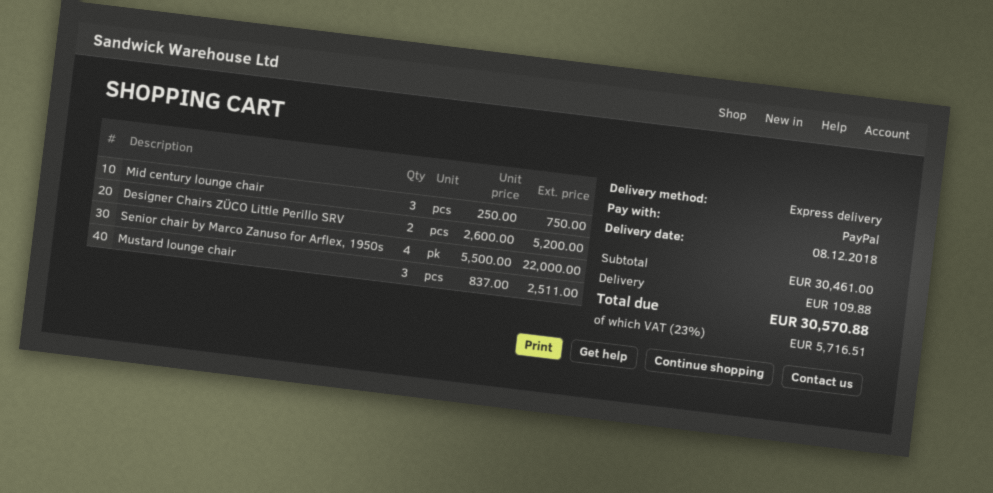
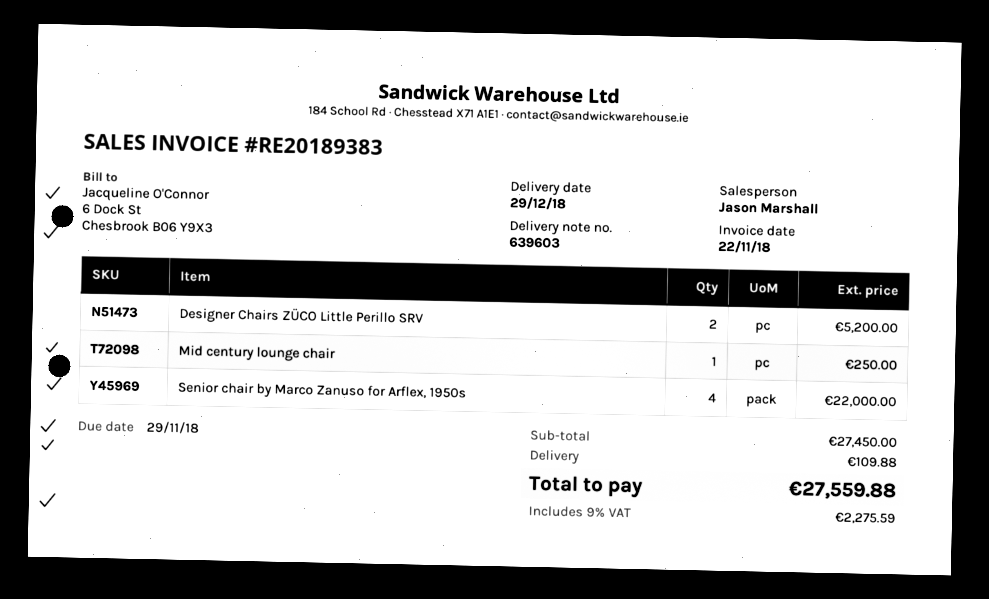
delivery date: 2018-12-08 -> 2018-12-29
Mid century lounge chair: 3 for 750.00 -> 1 for 250.00
Mustard lounge chair: 3 for 2511.00 -> none
subtotal: 30461.00 -> 27450.00
tax: 23% = 5716.51 -> 9% = 2275.59
total: 30570.88 -> 27559.88

